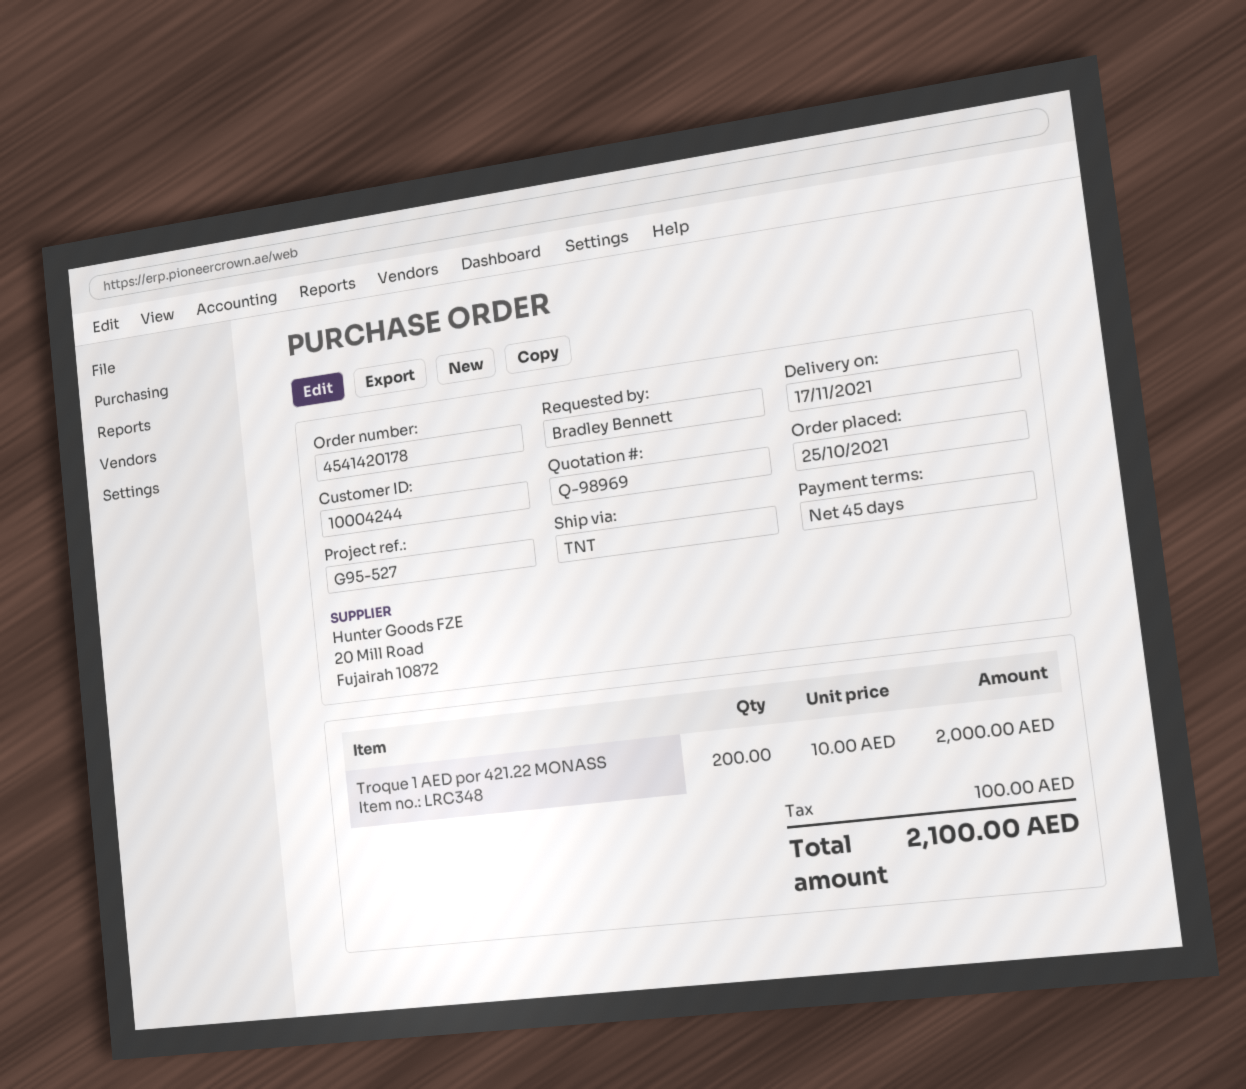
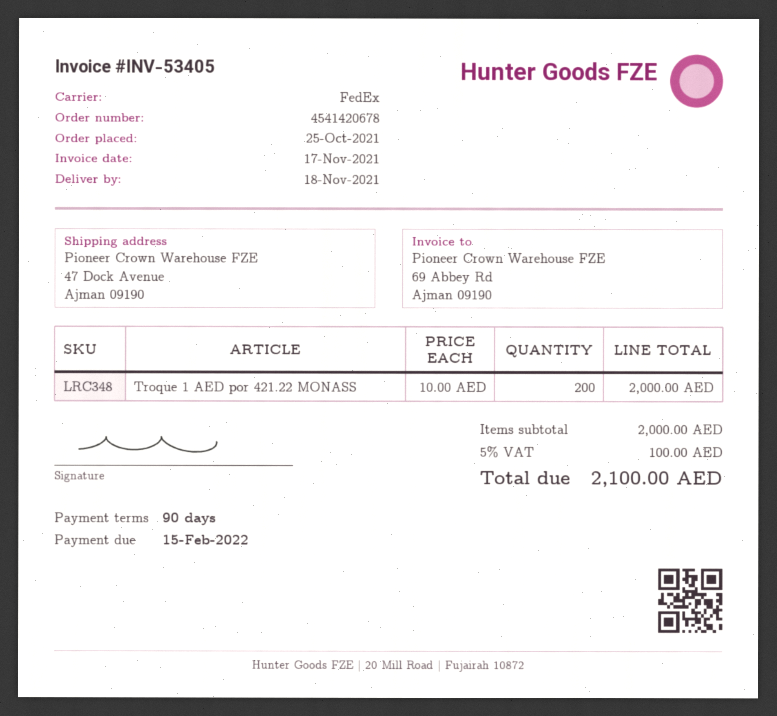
order number: 4541420178 -> 4541420678
delivery date: 2021-11-17 -> 2021-11-18
payment terms: 45 days -> 90 days
shipping method: TNT -> FedEx

